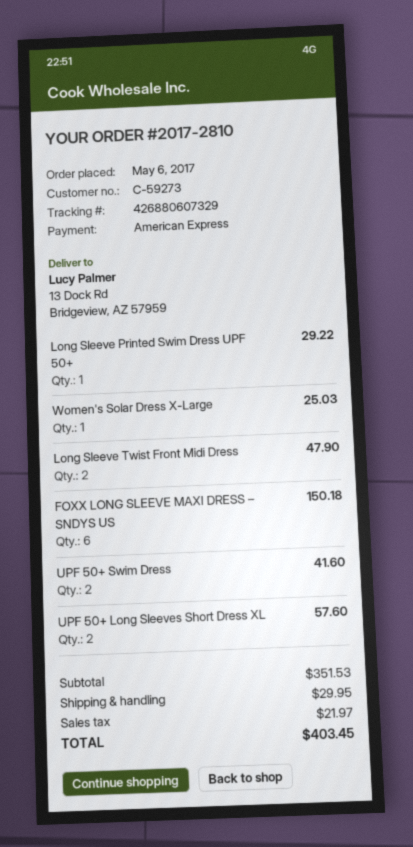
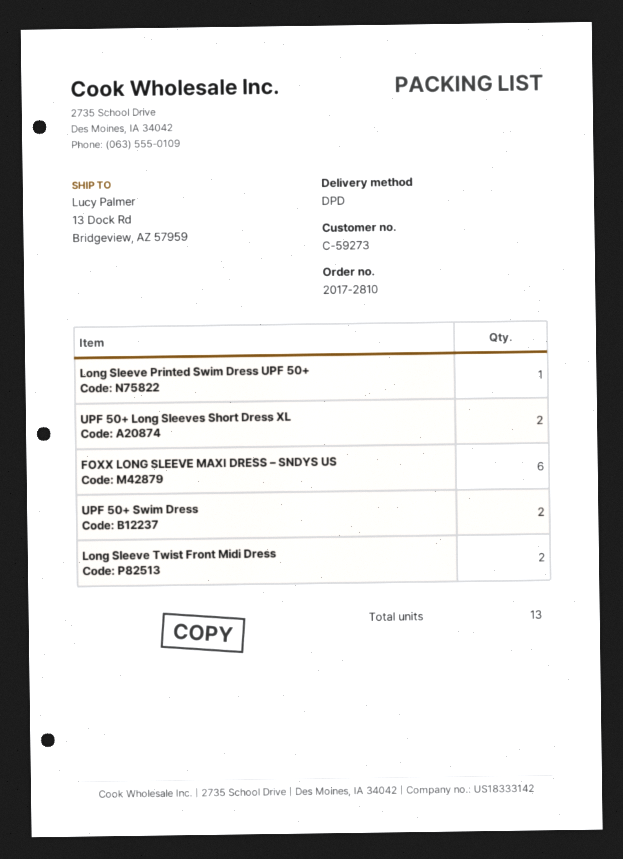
Women's Solar Dress X-Large: 1 -> none

